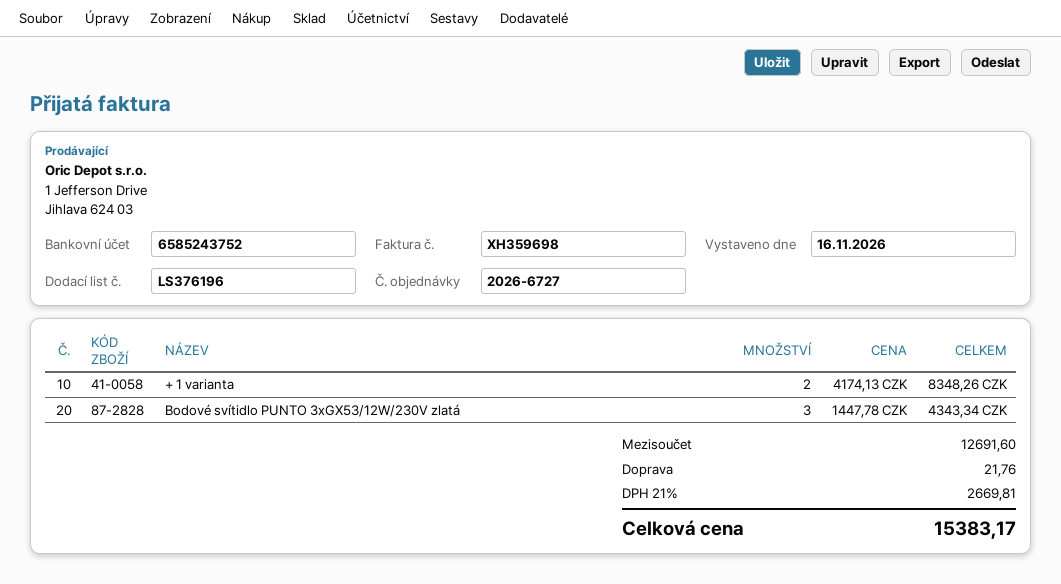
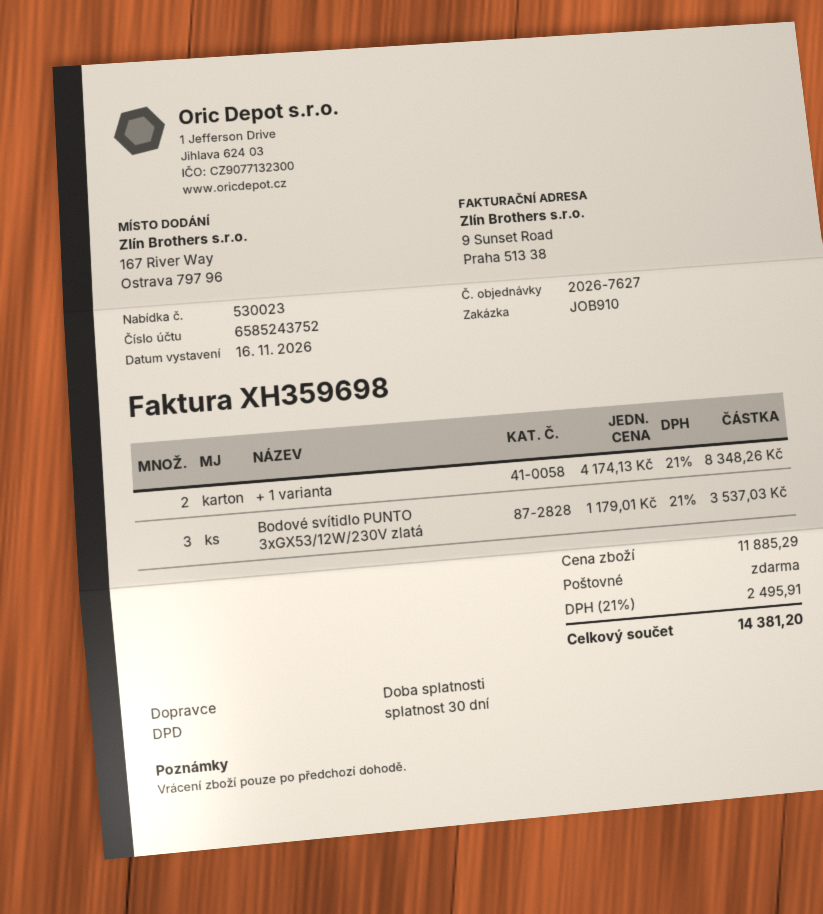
order number: 2026-6727 -> 2026-7627
Bodové svítidlo PUNTO 3xGX53/12W/230V zlatá: 3 x 1447.78 = 4343.34 -> 3 x 1179.01 = 3537.03
subtotal: 12691.60 -> 11885.29
shipping: 21.76 -> 0.00
tax: 21% = 2669.81 -> 21% = 2495.91
total: 15383.17 -> 14381.20

